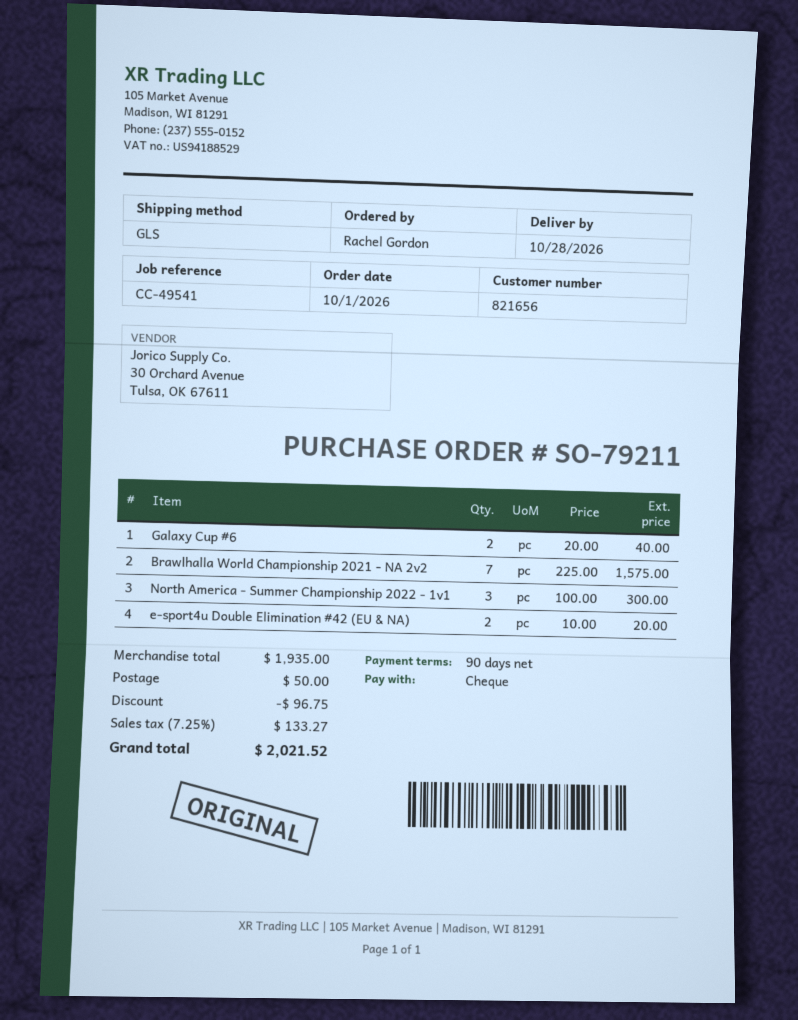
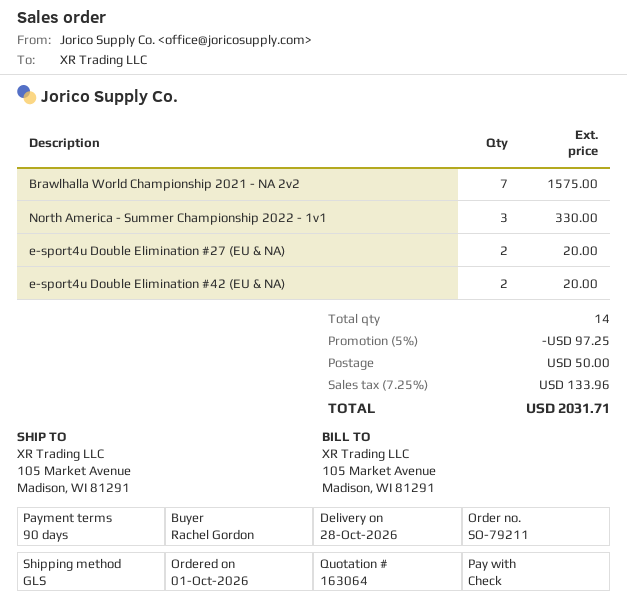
Galaxy Cup #6: 2 for 40.00 -> none
North America - Summer Championship 2022 - 1v1: 3 for 300.00 -> 3 for 330.00
e-sport4u Double Elimination #27 (EU & NA): none -> 2 for 20.00
discount: 96.75 -> 97.25
tax: 7.25% = 133.27 -> 7.25% = 133.96
total: 2021.52 -> 2031.71

